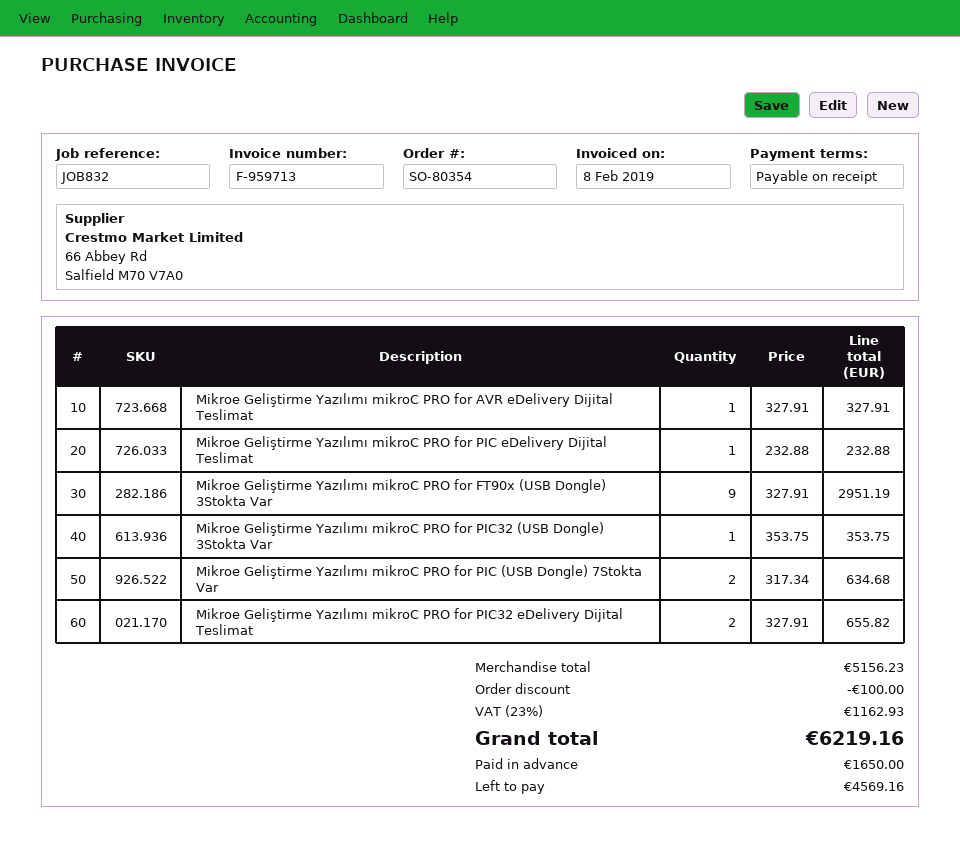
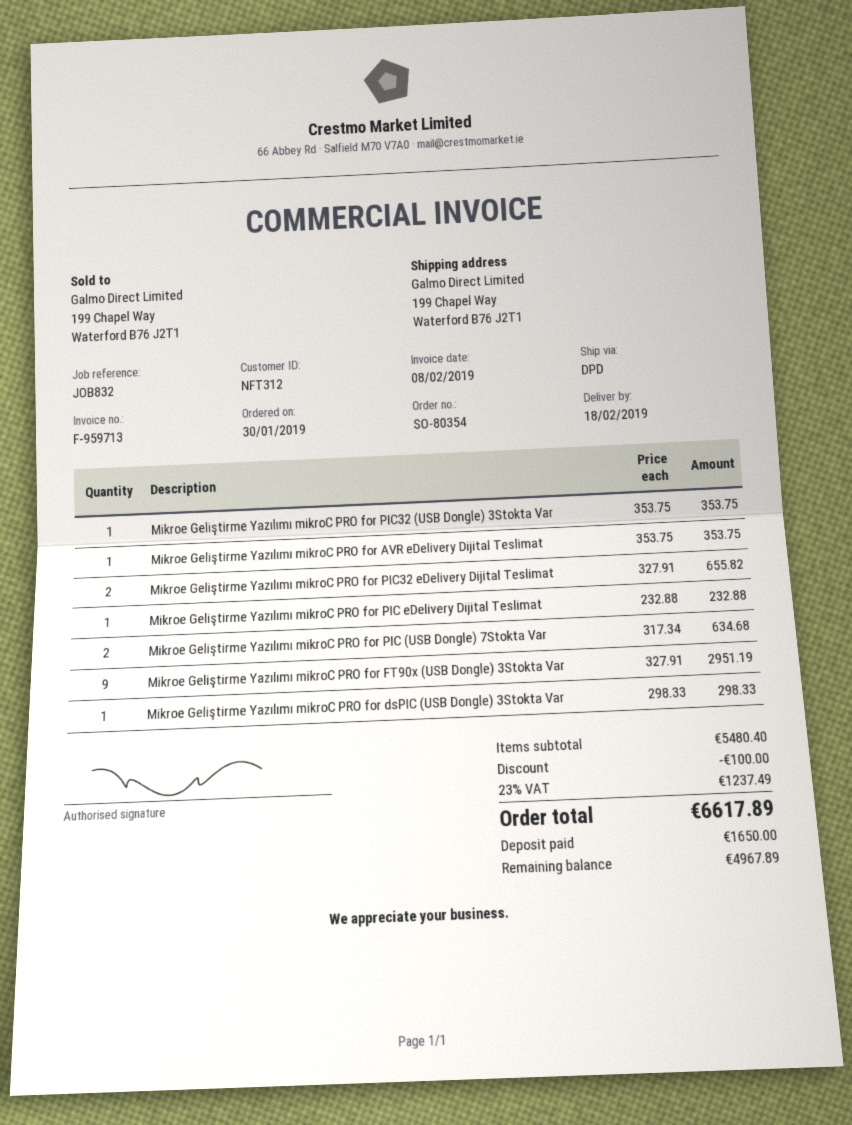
Mikroe Geliştirme Yazılımı mikroC PRO for AVR eDelivery Dijital Teslimat: 1 x 327.91 = 327.91 -> 1 x 353.75 = 353.75
Mikroe Geliştirme Yazılımı mikroC PRO for dsPIC (USB Dongle) 3Stokta Var: none -> 1 x 298.33 = 298.33
subtotal: 5156.23 -> 5480.40
tax: 23% = 1162.93 -> 23% = 1237.49
total: 6219.16 -> 6617.89
balance: 4569.16 -> 4967.89

